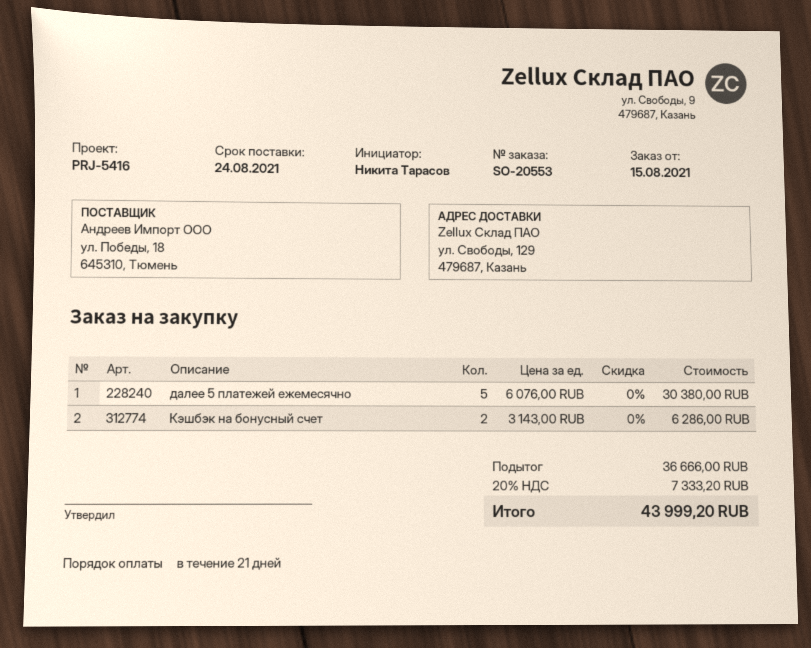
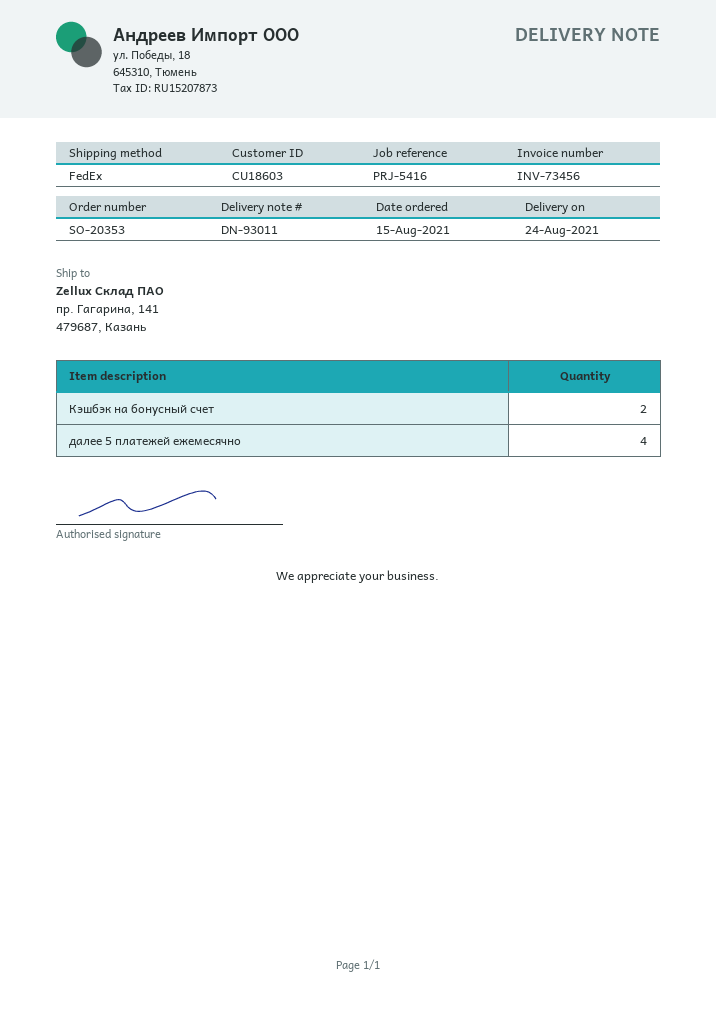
order number: SO-20553 -> SO-20353
ship to: ул. Свободы, 129, 479687, Казань -> пр. Гагарина, 141, 479687, Казань
далее 5 платежей ежемесячно: 5 -> 4

